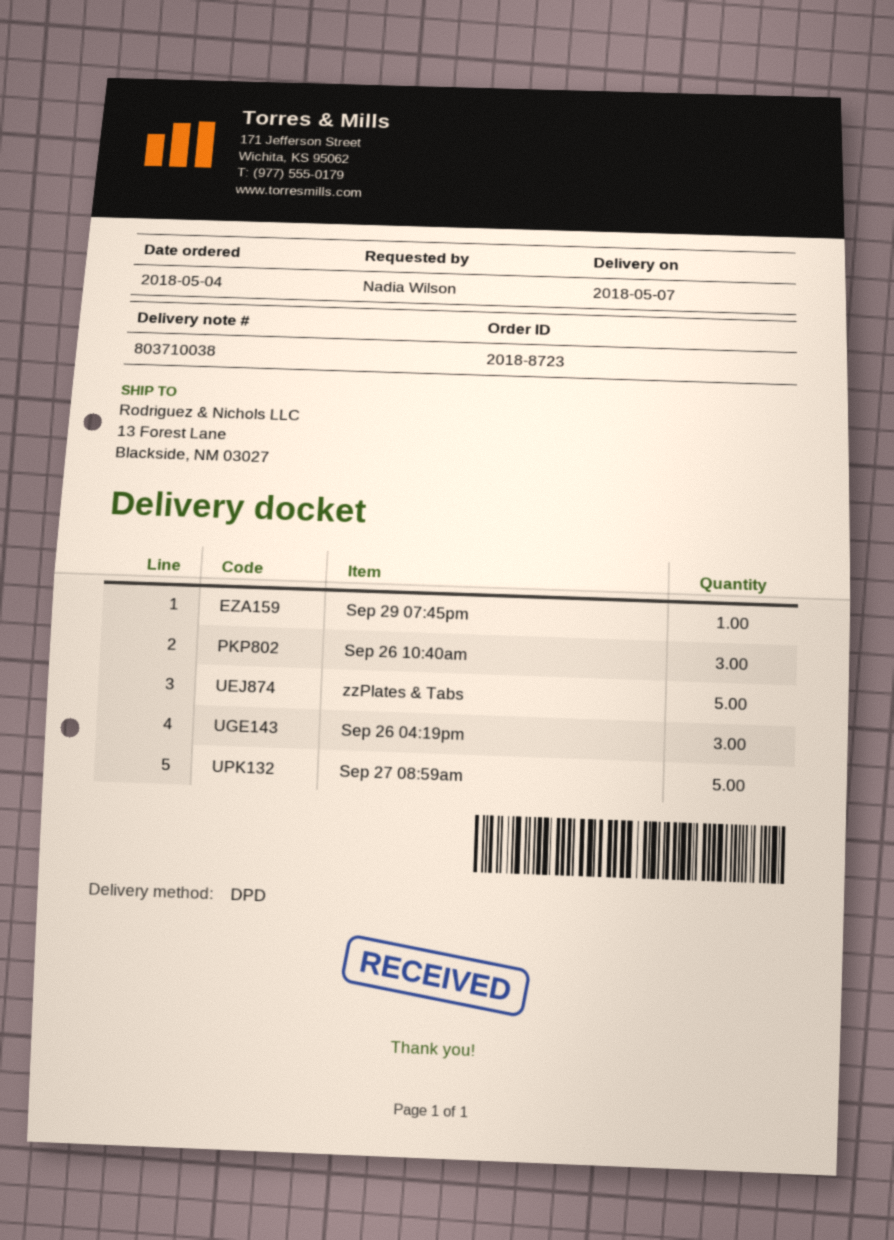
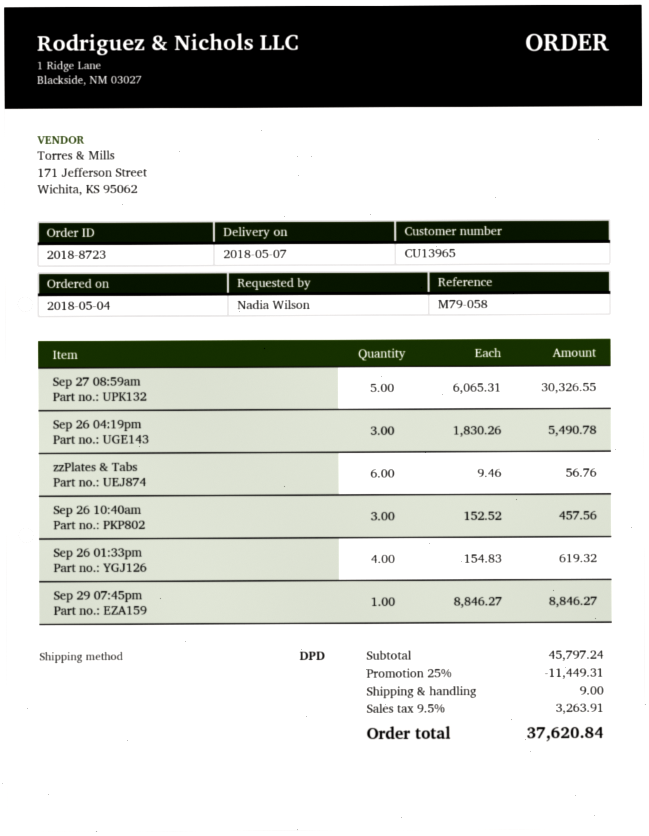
zzPlates & Tabs: 5 -> 6
Sep 26 01:33pm: none -> 4

